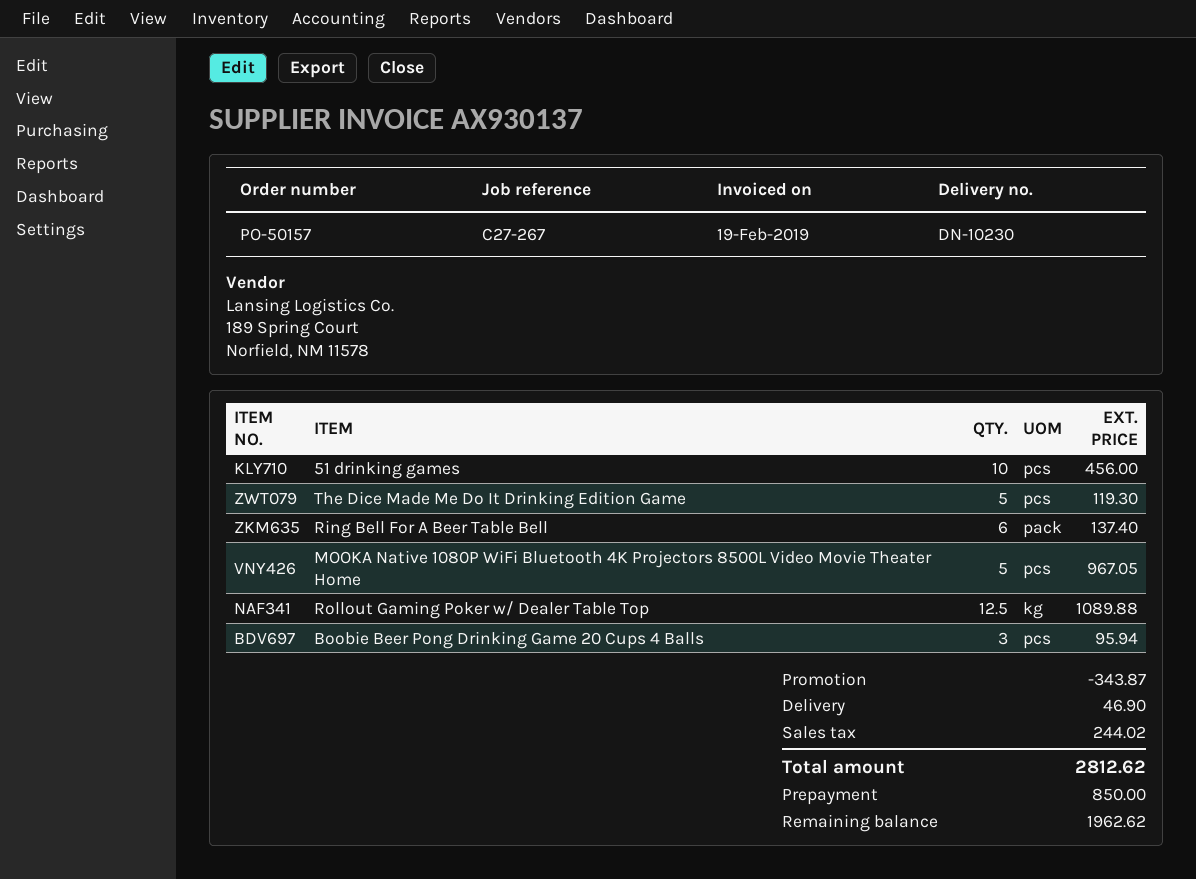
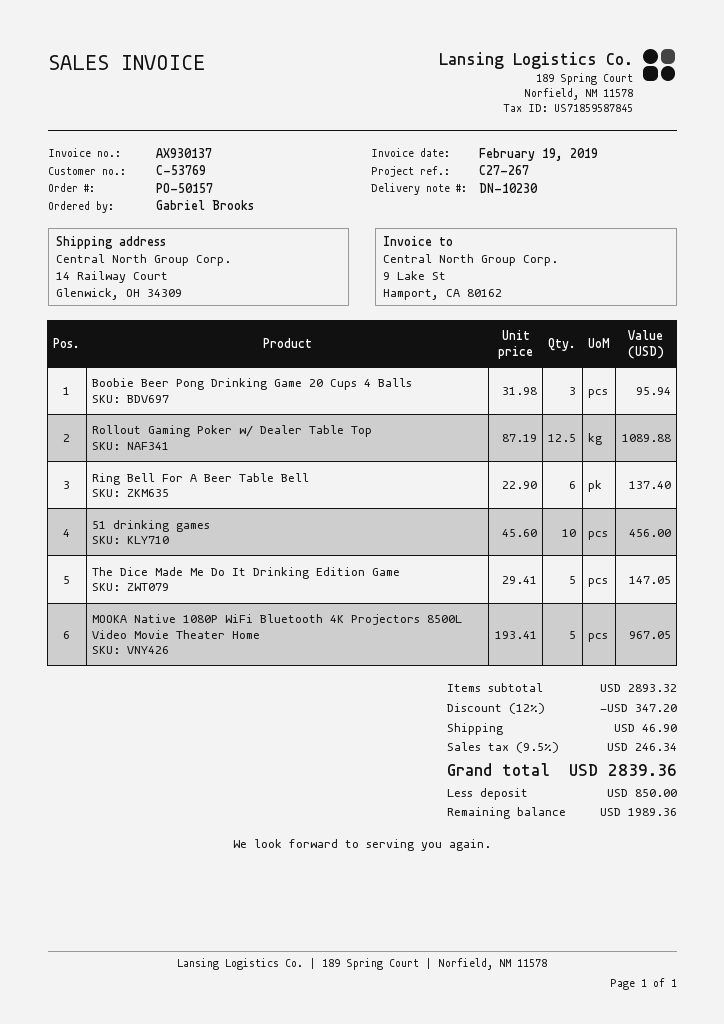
The Dice Made Me Do It Drinking Edition Game: 5 for 119.30 -> 5 for 147.05
discount: 343.87 -> 347.20
tax: 244.02 -> 246.34
total: 2812.62 -> 2839.36
balance: 1962.62 -> 1989.36

